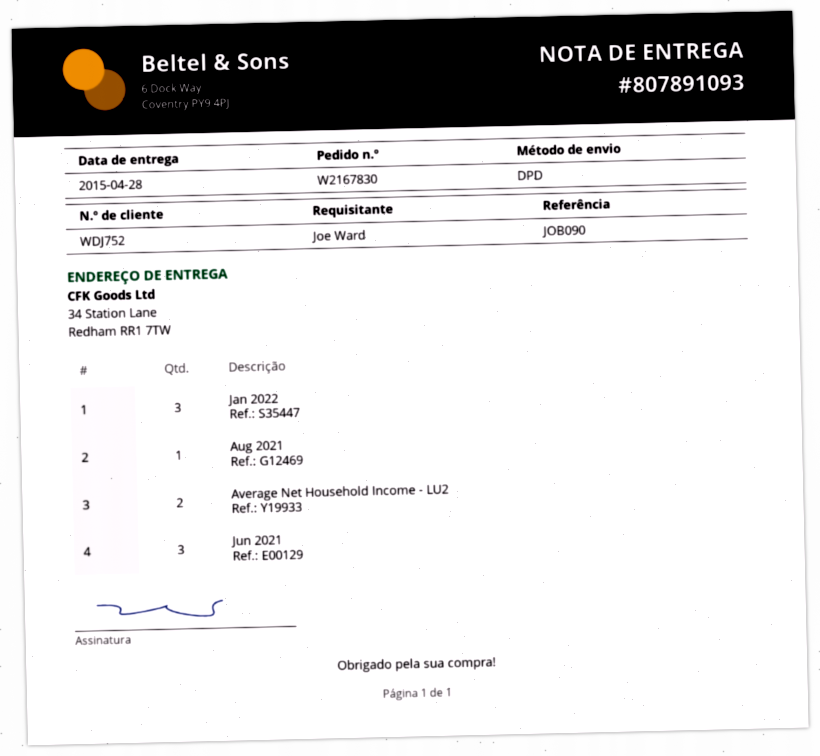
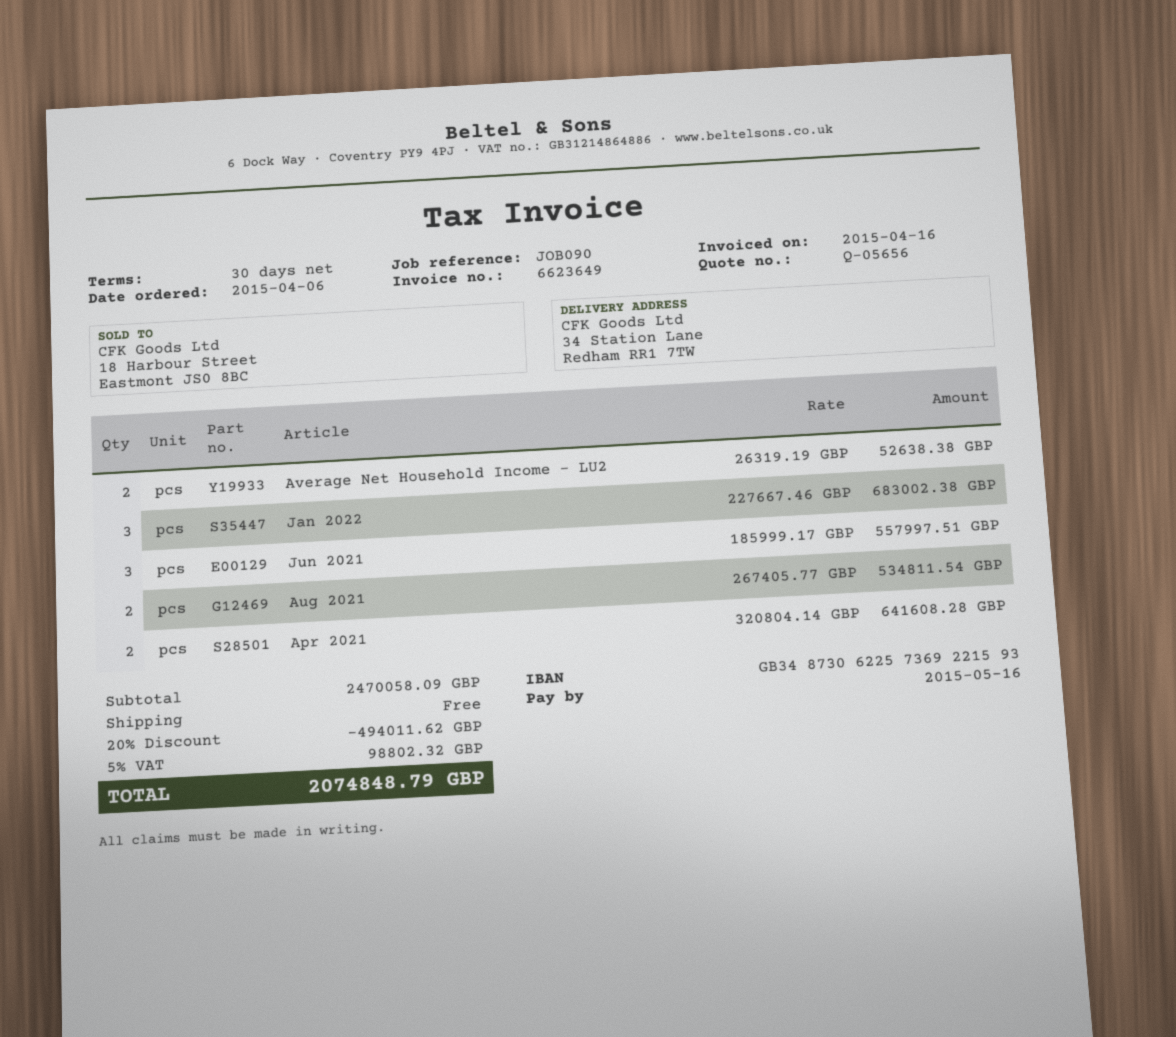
Aug 2021: 1 -> 2
Apr 2021: none -> 2

